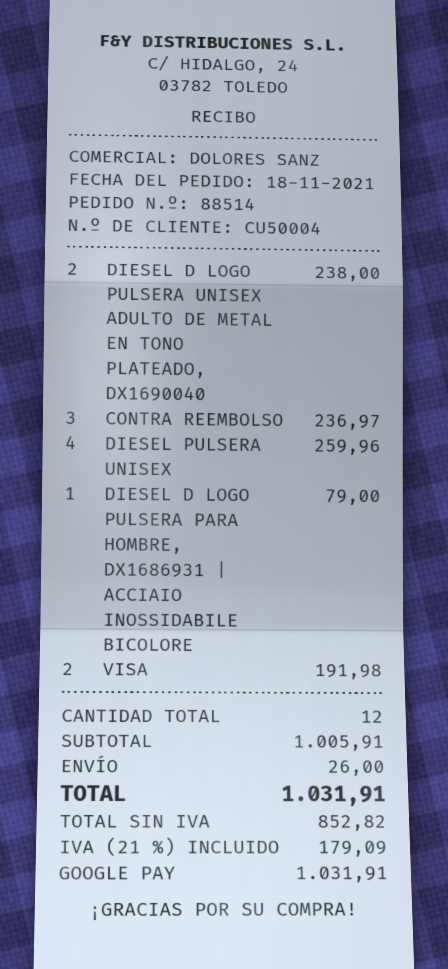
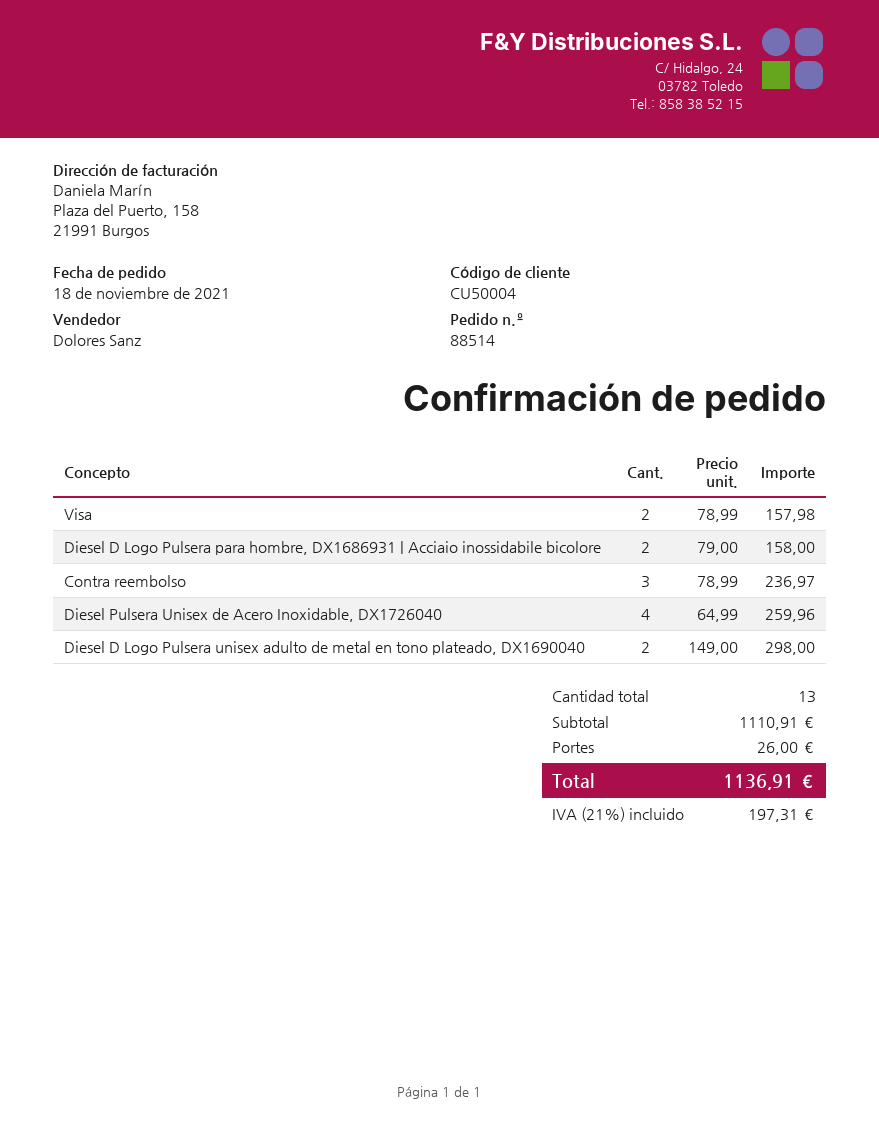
DIESEL D LOGO PULSERA UNISEX ADULTO DE METAL EN TONO PLATEADO, DX1690040: 2 for 238.00 -> 2 for 298.00
DIESEL D LOGO PULSERA PARA HOMBRE, DX1686931 | ACCIAIO INOSSIDABILE BICOLORE: 1 for 79.00 -> 2 for 158.00
VISA: 2 for 191.98 -> 2 for 157.98
total quantity: 12 -> 13
subtotal: 1005.91 -> 1110.91
tax: 21% = 179.09 -> 21% = 197.31
total: 1031.91 -> 1136.91

